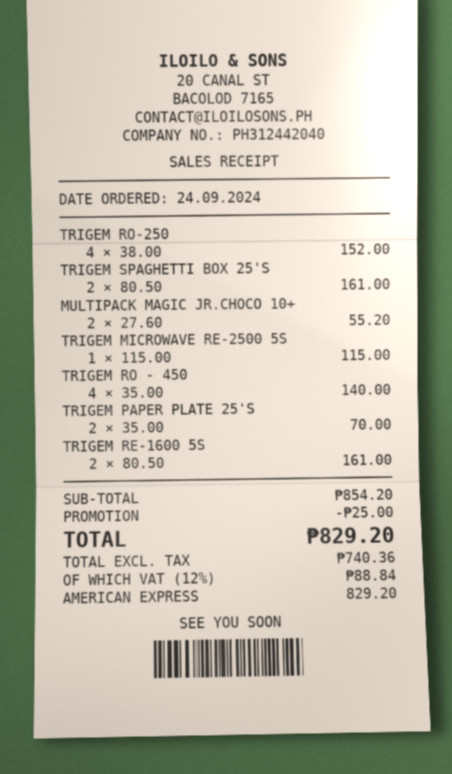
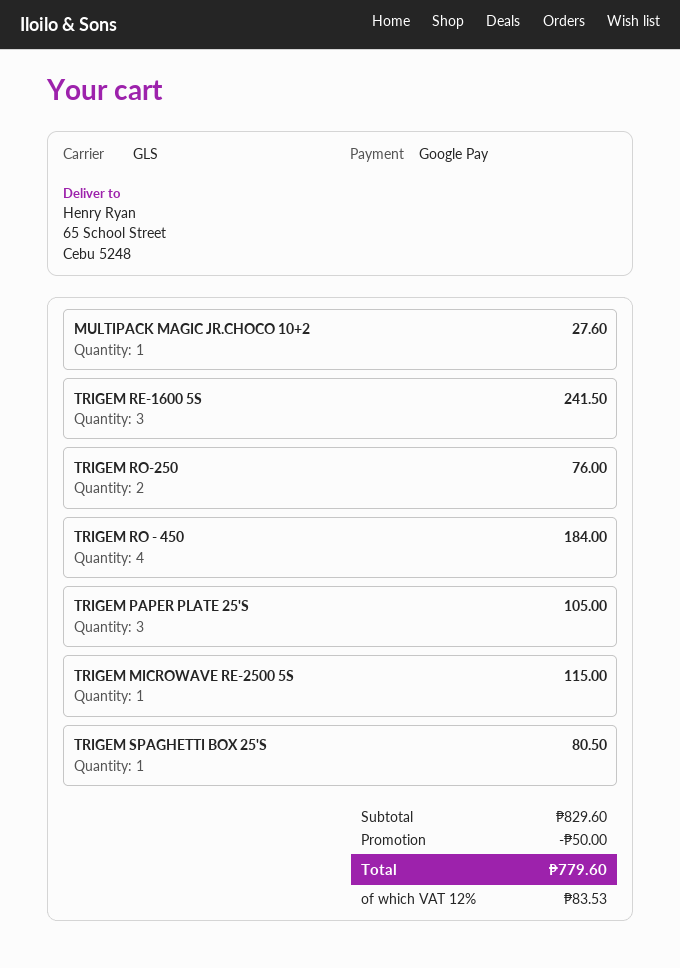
payment method: American Express -> Google Pay
TRIGEM RO-250: 4 for 152.00 -> 2 for 76.00
TRIGEM SPAGHETTI BOX 25'S: 2 for 161.00 -> 1 for 80.50
MULTIPACK MAGIC JR.CHOCO 10+: 2 for 55.20 -> 1 for 27.60
TRIGEM RO - 450: 4 for 140.00 -> 4 for 184.00
TRIGEM PAPER PLATE 25'S: 2 for 70.00 -> 3 for 105.00
TRIGEM RE-1600 5S: 2 for 161.00 -> 3 for 241.50
subtotal: 854.20 -> 829.60
discount: 25.00 -> 50.00
tax: 12% = 88.84 -> 12% = 83.53
total: 829.20 -> 779.60

